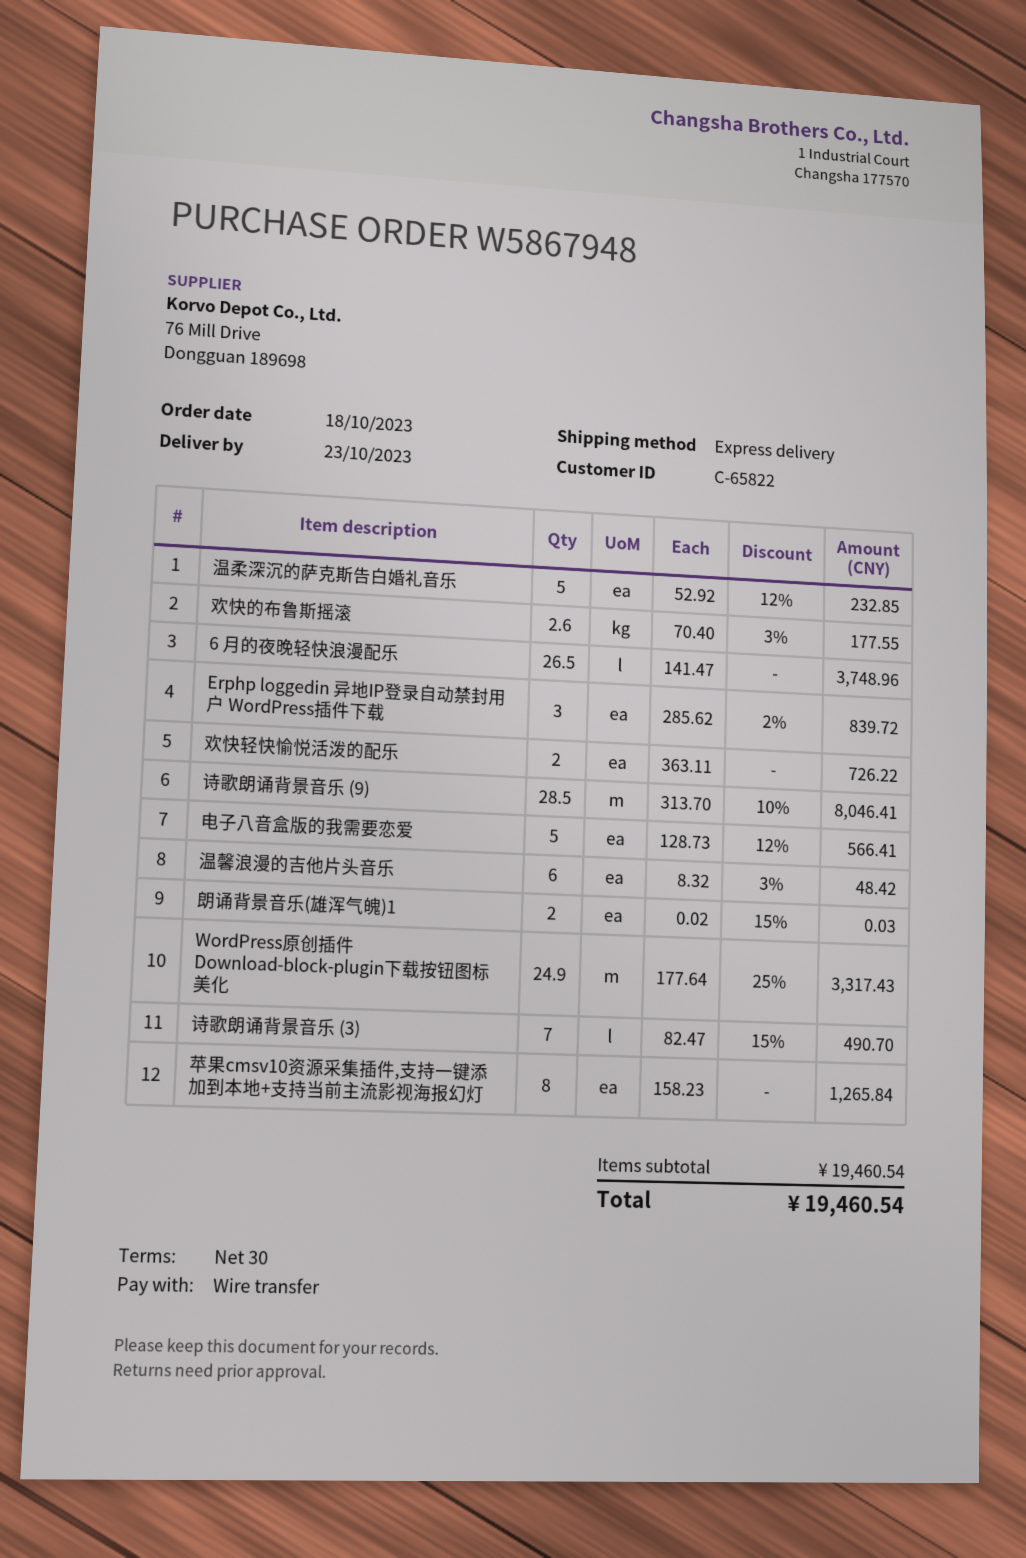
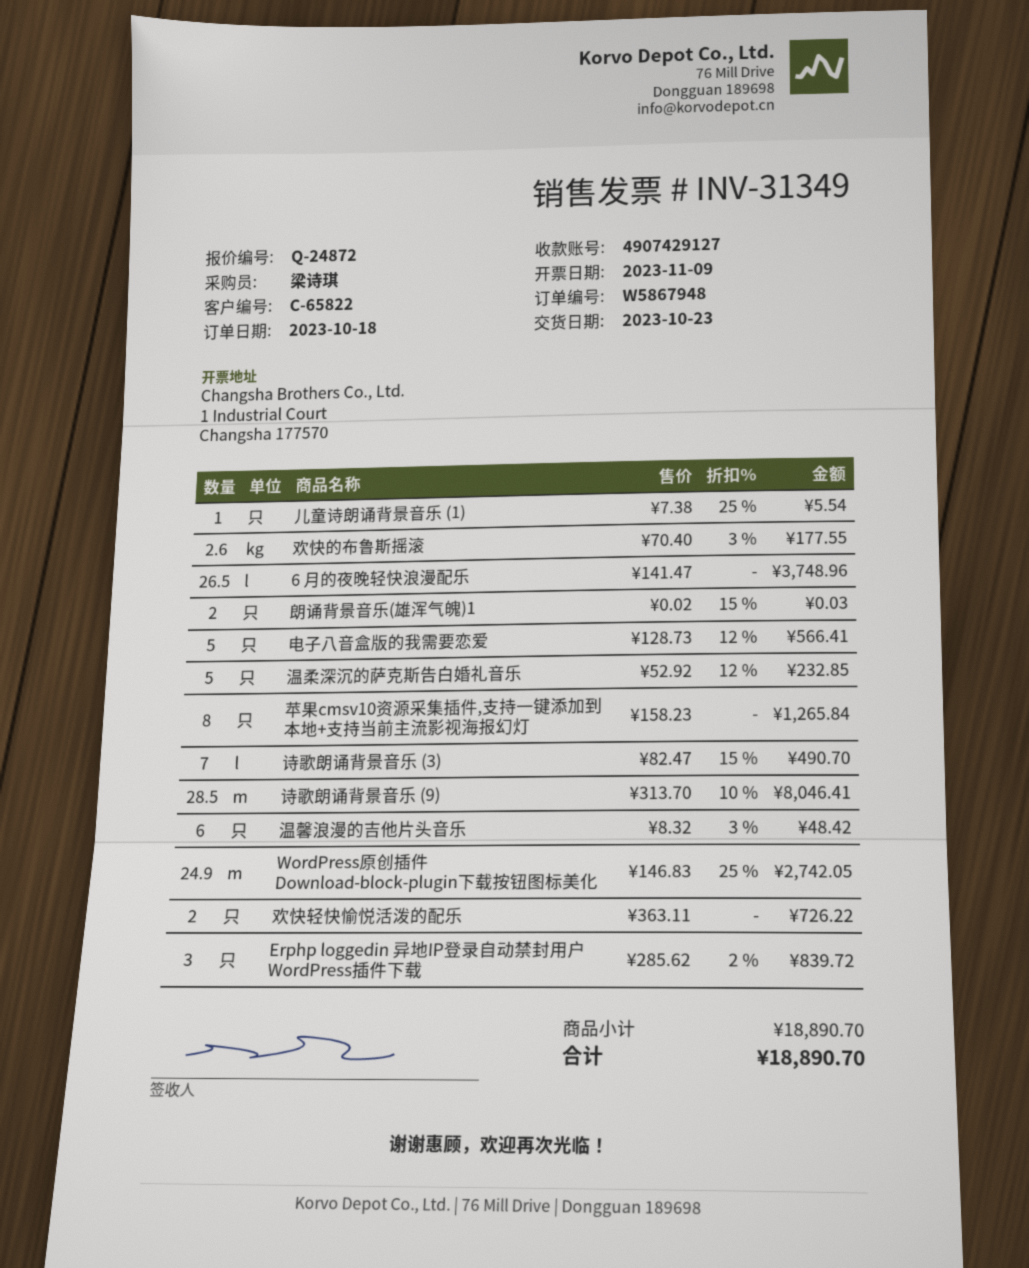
WordPress原创插件 Download-block-plugin下载按钮图标美化: 24.9 x 177.64 - 25% = 3317.43 -> 24.9 x 146.83 - 25% = 2742.05
儿童诗朗诵背景音乐 (1): none -> 1 x 7.38 - 25% = 5.54
subtotal: 19460.54 -> 18890.70
total: 19460.54 -> 18890.70

